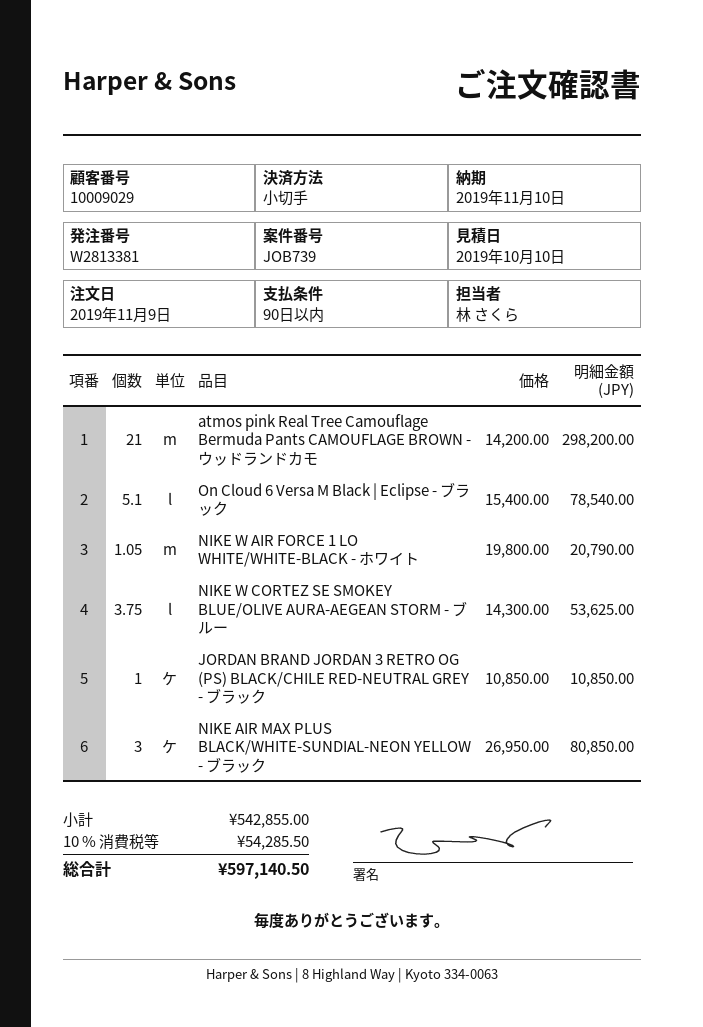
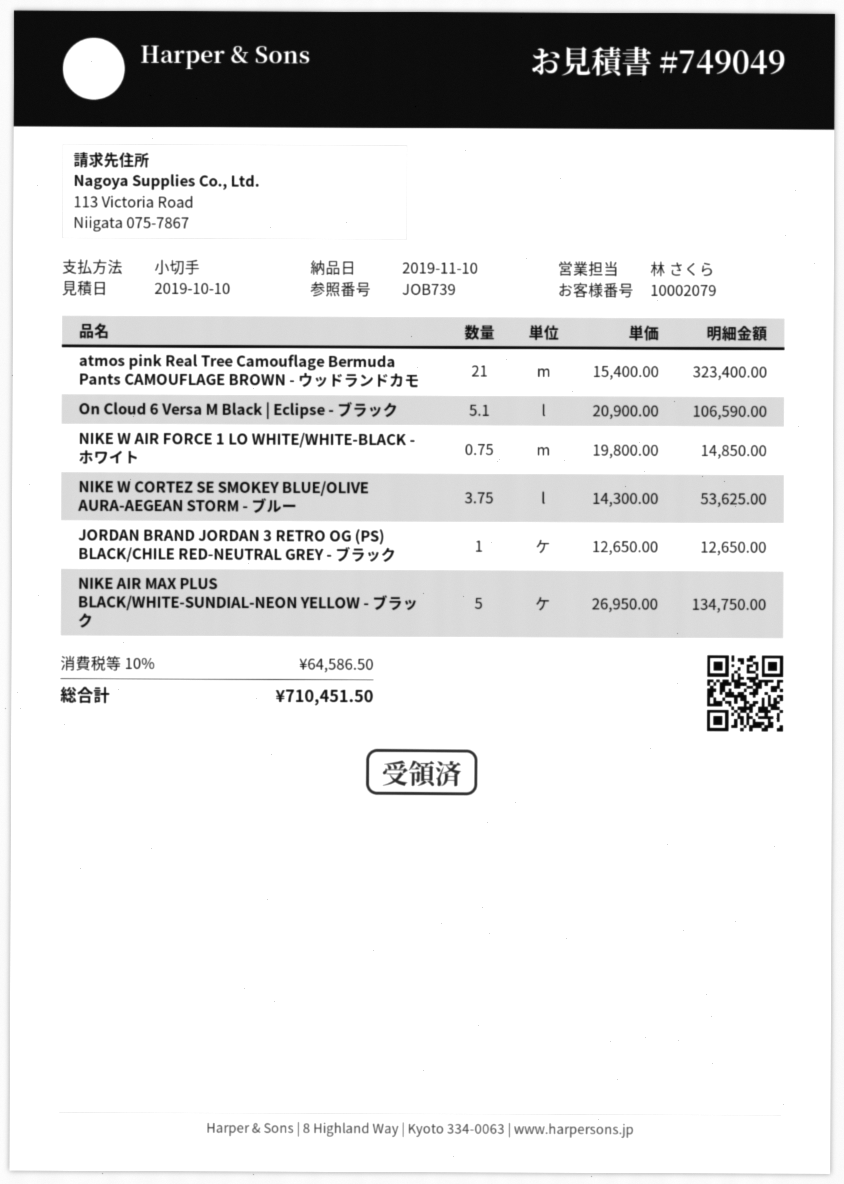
customer number: 10009029 -> 10002079
atmos pink Real Tree Camouflage Bermuda Pants CAMOUFLAGE BROWN - ウッドランドカモ: 21 x 14200.00 = 298200.00 -> 21 x 15400.00 = 323400.00
On Cloud 6 Versa M Black | Eclipse - ブラック: 5.1 x 15400.00 = 78540.00 -> 5.1 x 20900.00 = 106590.00
NIKE W AIR FORCE 1 LO WHITE/WHITE-BLACK - ホワイト: 1.05 x 19800.00 = 20790.00 -> 0.75 x 19800.00 = 14850.00
JORDAN BRAND JORDAN 3 RETRO OG (PS) BLACK/CHILE RED-NEUTRAL GREY - ブラック: 1 x 10850.00 = 10850.00 -> 1 x 12650.00 = 12650.00
NIKE AIR MAX PLUS BLACK/WHITE-SUNDIAL-NEON YELLOW - ブラック: 3 x 26950.00 = 80850.00 -> 5 x 26950.00 = 134750.00
tax: 10% = 54285.50 -> 10% = 64586.50
total: 597140.50 -> 710451.50

